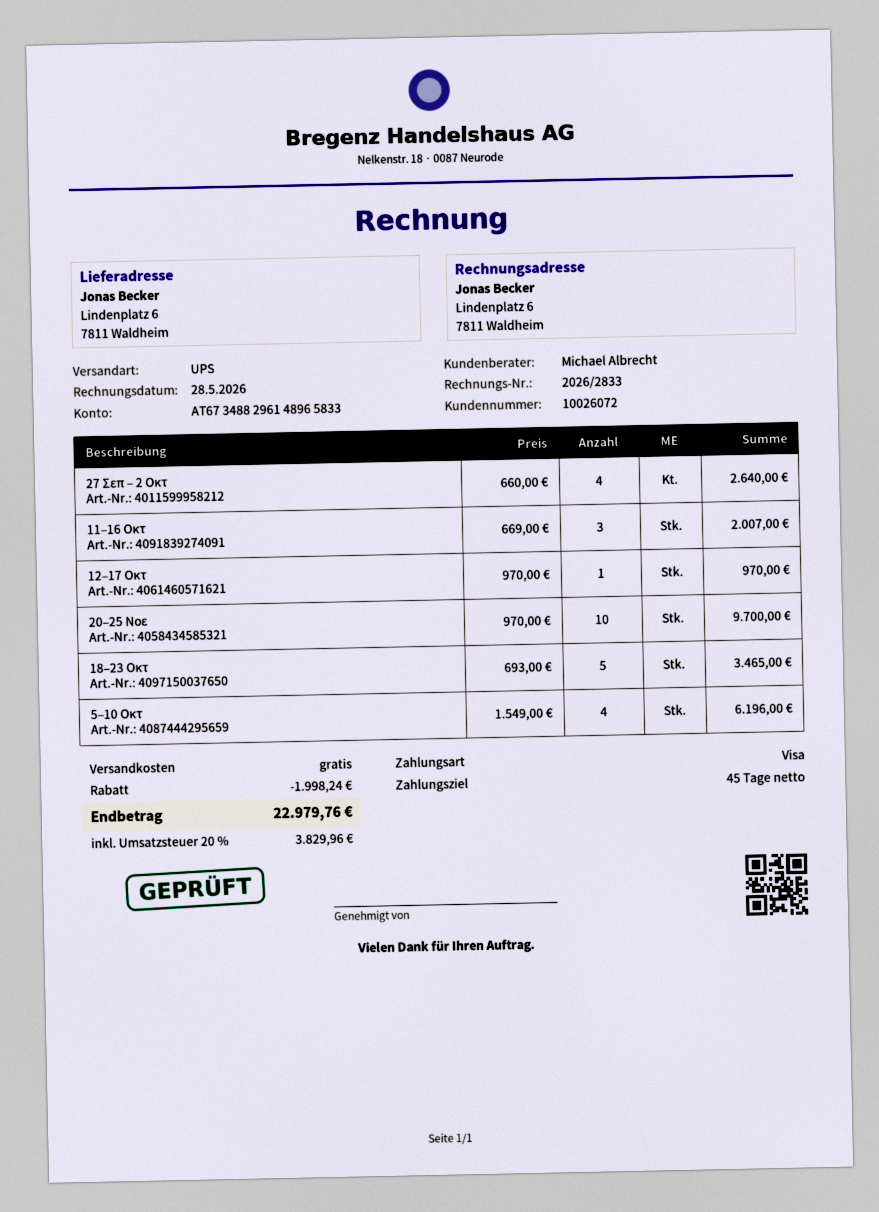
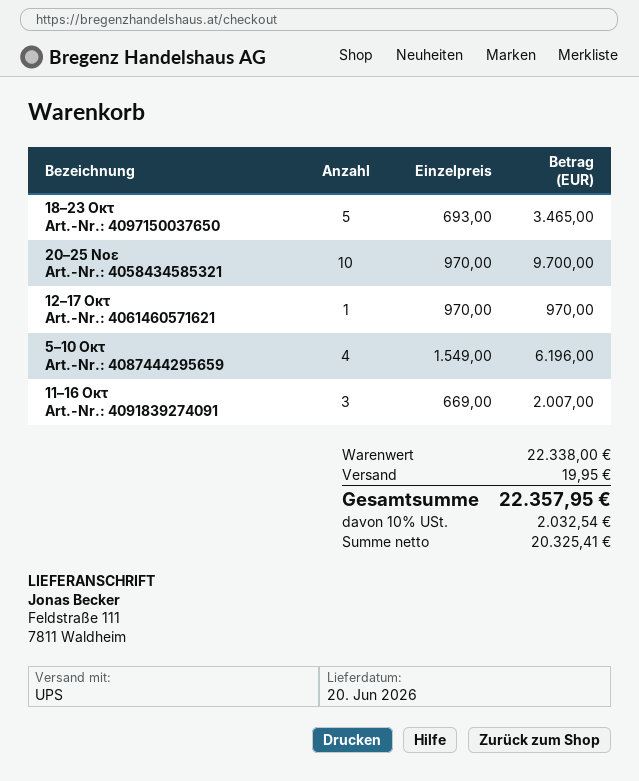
ship to: Lindenplatz 6, 7811 Waldheim -> Feldstraße 111, 7811 Waldheim
27 Σεπ – 2 Οκτ: 4 x 660.00 = 2640.00 -> none
discount: 1998.24 -> none
shipping: 0.00 -> 19.95
tax: 20% = 3829.96 -> 10% = 2032.54
total: 22979.76 -> 22357.95

